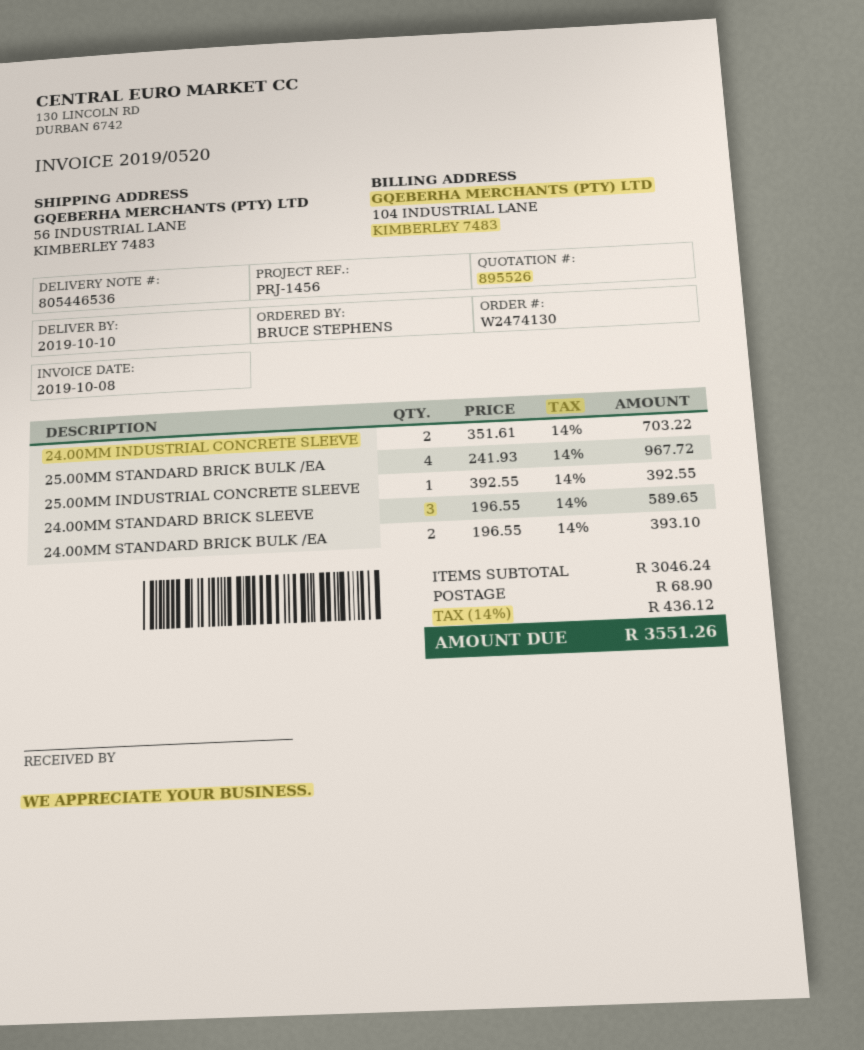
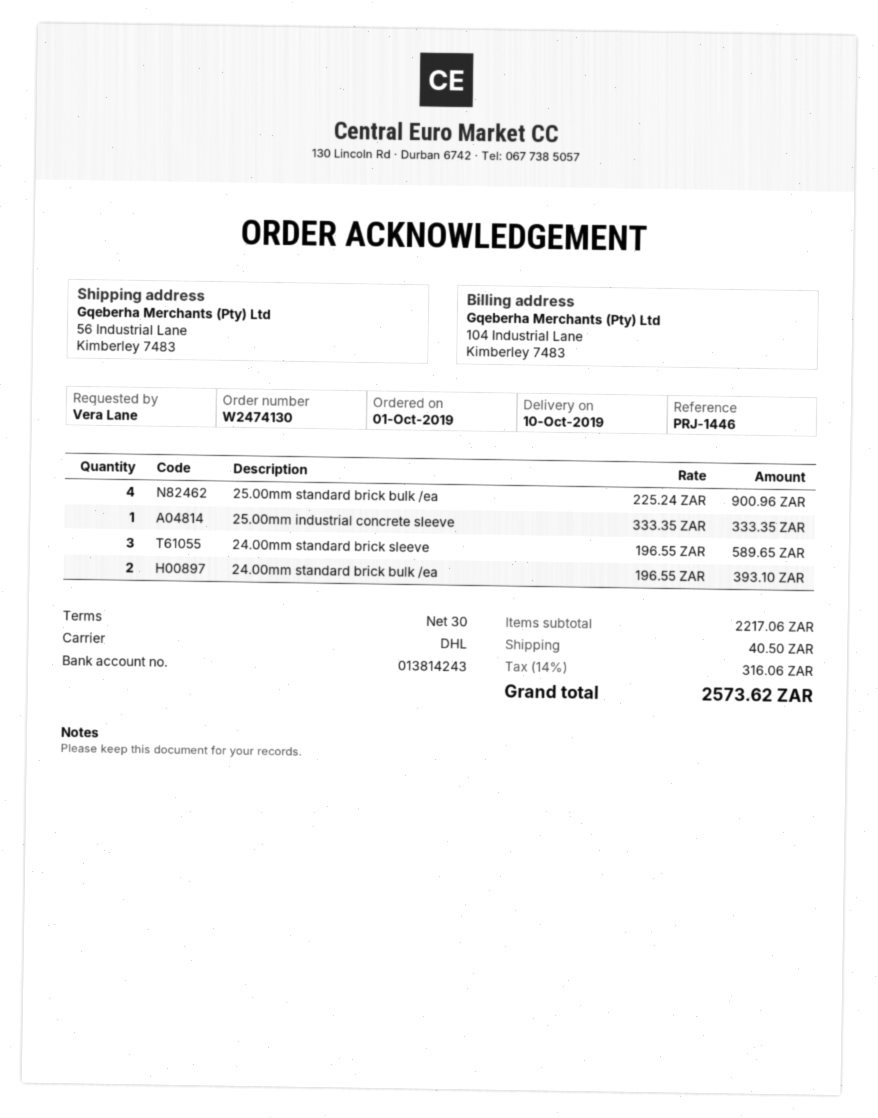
reference: PRJ-1456 -> PRJ-1446
ordered by: BRUCE STEPHENS -> Vera Lane
24.00MM INDUSTRIAL CONCRETE SLEEVE: 2 x 351.61 = 703.22 -> none
25.00MM STANDARD BRICK BULK /EA: 4 x 241.93 = 967.72 -> 4 x 225.24 = 900.96
25.00MM INDUSTRIAL CONCRETE SLEEVE: 1 x 392.55 = 392.55 -> 1 x 333.35 = 333.35
subtotal: 3046.24 -> 2217.06
shipping: 68.90 -> 40.50
tax: 14% = 436.12 -> 14% = 316.06
total: 3551.26 -> 2573.62

